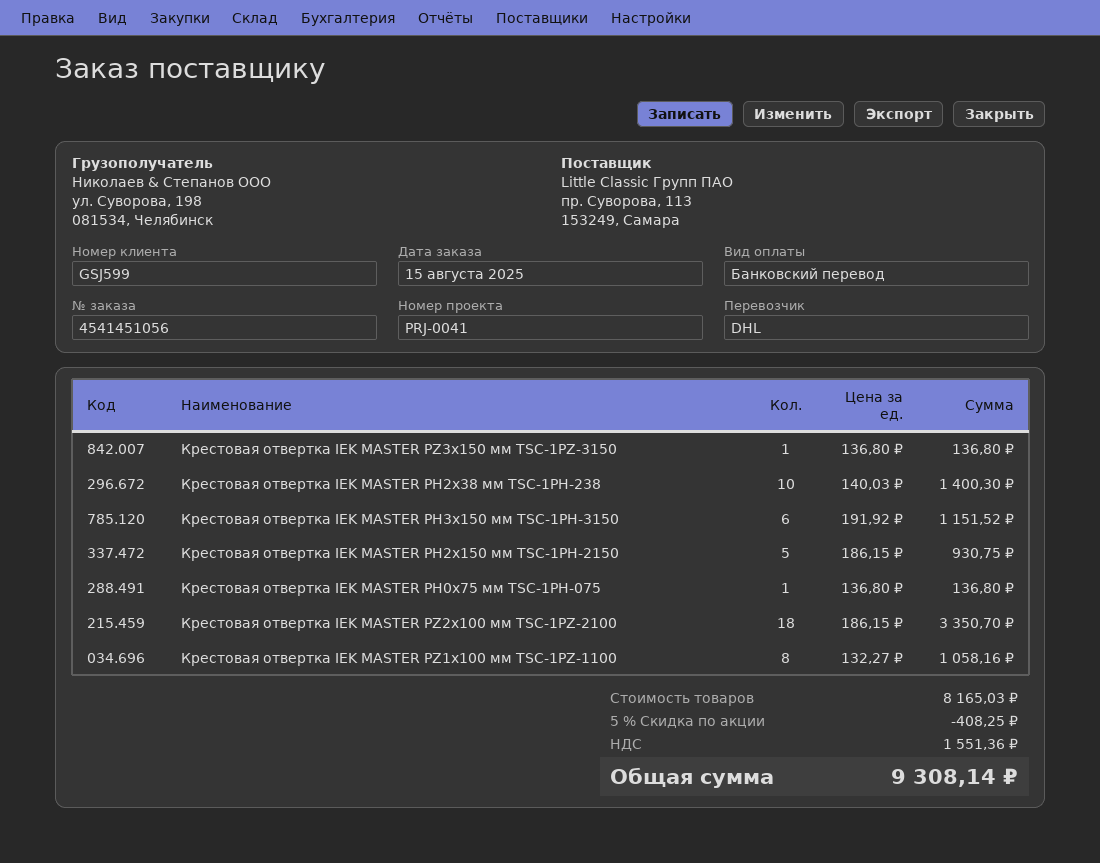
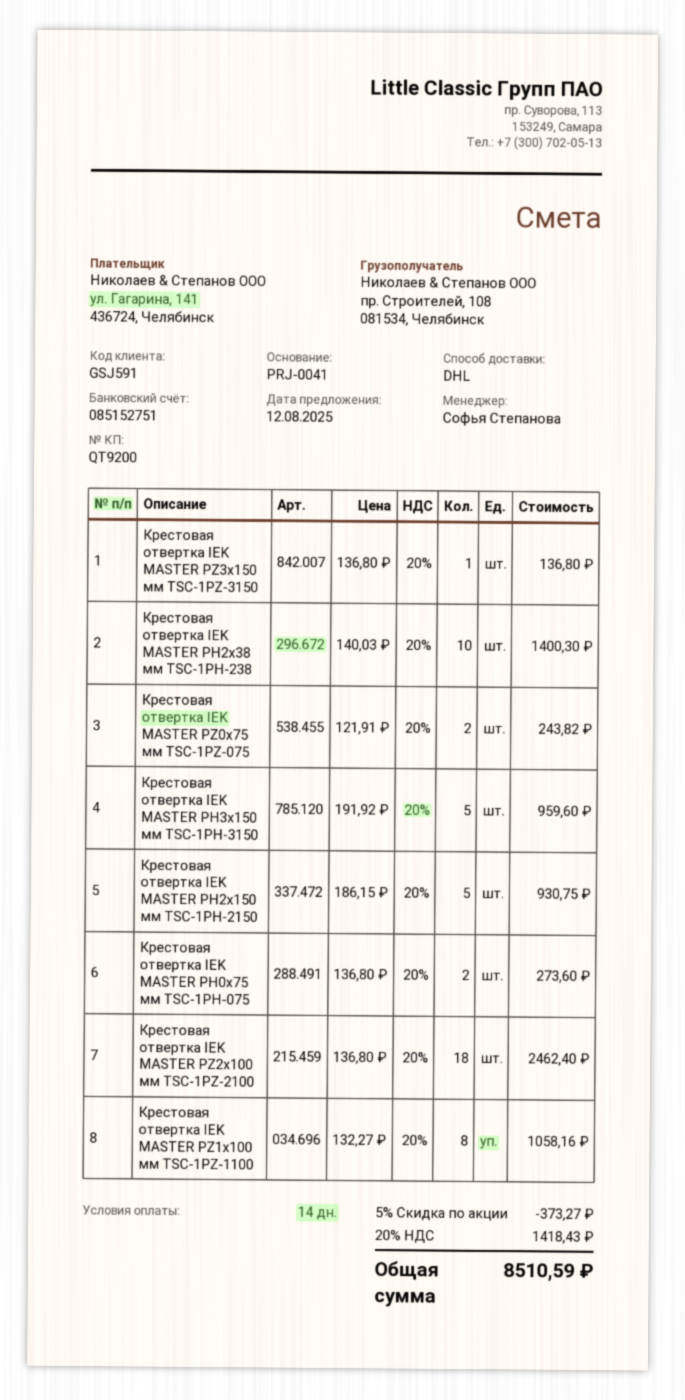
customer number: GSJ599 -> GSJ591
ship to: ул. Суворова, 198, 081534, Челябинск -> пр. Строителей, 108, 081534, Челябинск
Крестовая отвертка IEK MASTER PH3х150 мм TSC-1PH-3150: 6 x 191.92 = 1151.52 -> 5 x 191.92 = 959.60
Крестовая отвертка IEK MASTER PH0х75 мм TSC-1PH-075: 1 x 136.80 = 136.80 -> 2 x 136.80 = 273.60
Крестовая отвертка IEK MASTER PZ2х100 мм TSC-1PZ-2100: 18 x 186.15 = 3350.70 -> 18 x 136.80 = 2462.40
Крестовая отвертка IEK MASTER PZ0х75 мм TSC-1PZ-075: none -> 2 x 121.91 = 243.82
discount: 5% = 408.25 -> 5% = 373.27
tax: 1551.36 -> 1418.43
total: 9308.14 -> 8510.59

